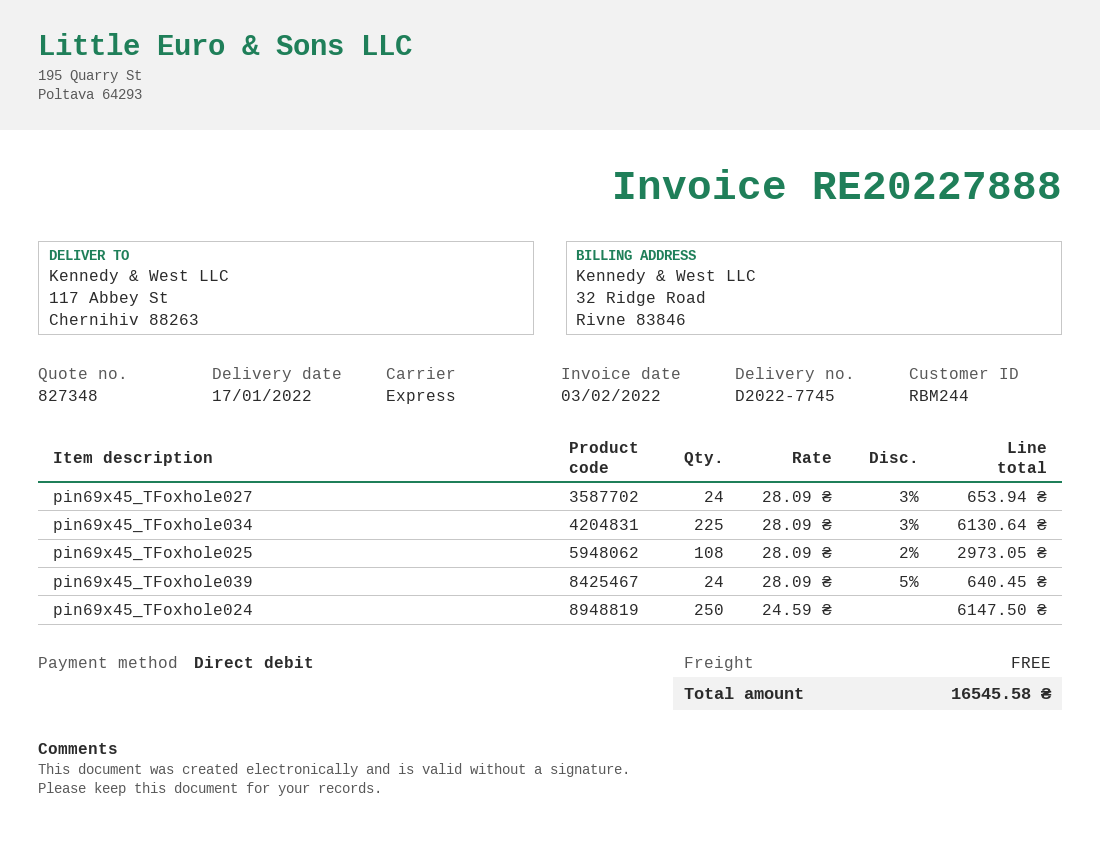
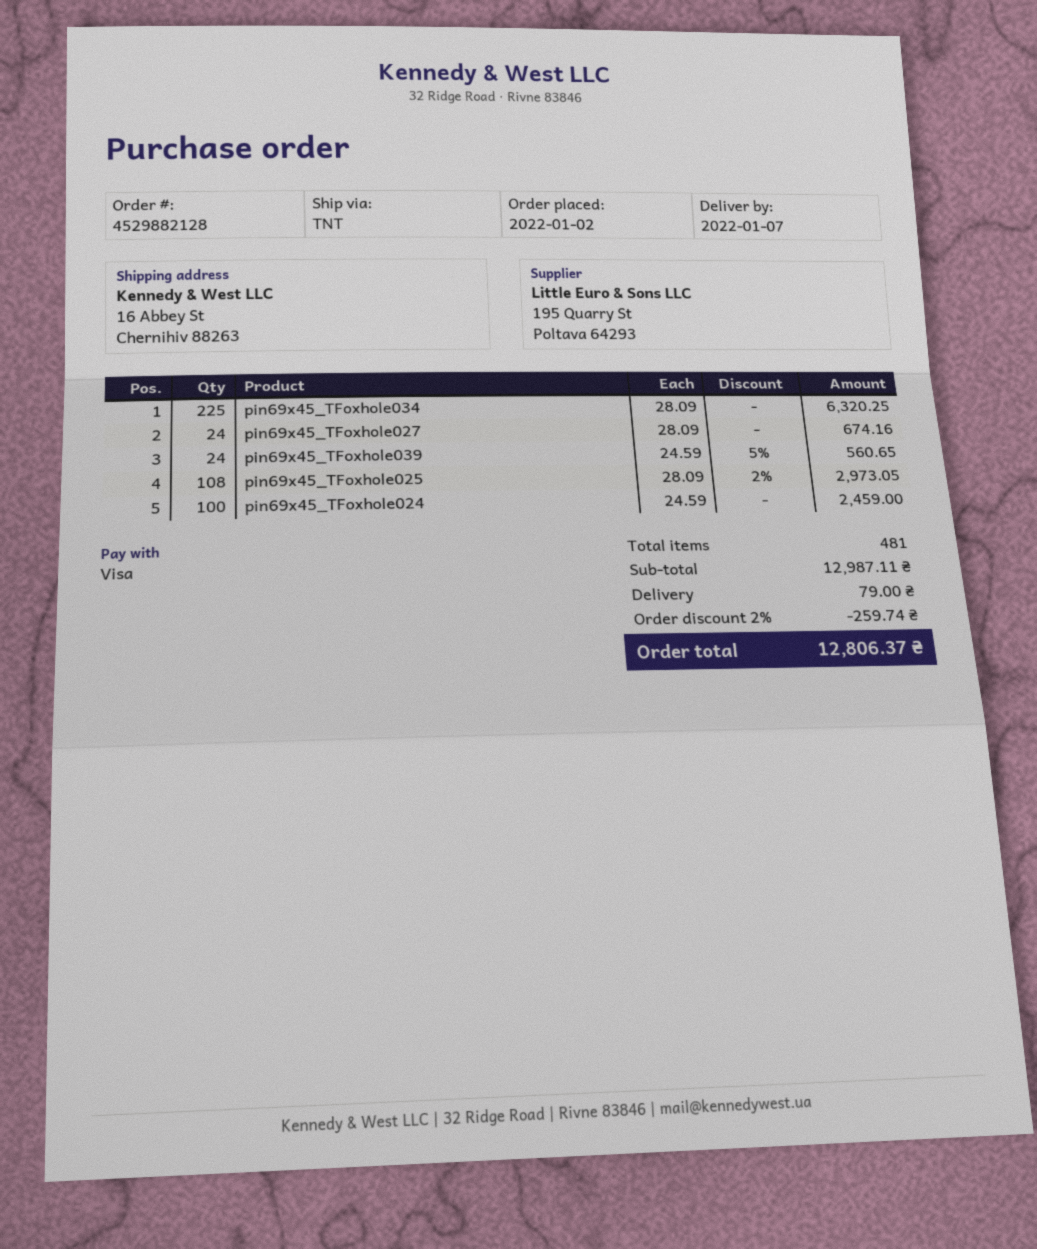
delivery date: 2022-01-17 -> 2022-01-07
payment method: direct debit -> Visa
shipping method: express -> TNT
ship to: 117 Abbey St, Chernihiv 88263 -> 16 Abbey St, Chernihiv 88263
pin69х45_TFoxhole027: 24 x 28.09 - 3% = 653.94 -> 24 x 28.09 = 674.16
pin69х45_TFoxhole034: 225 x 28.09 - 3% = 6130.64 -> 225 x 28.09 = 6320.25
pin69х45_TFoxhole039: 24 x 28.09 - 5% = 640.45 -> 24 x 24.59 - 5% = 560.65
pin69х45_TFoxhole024: 250 x 24.59 = 6147.50 -> 100 x 24.59 = 2459.00
discount: none -> 2% = 259.74
shipping: 0.00 -> 79.00
total: 16545.58 -> 12806.37

